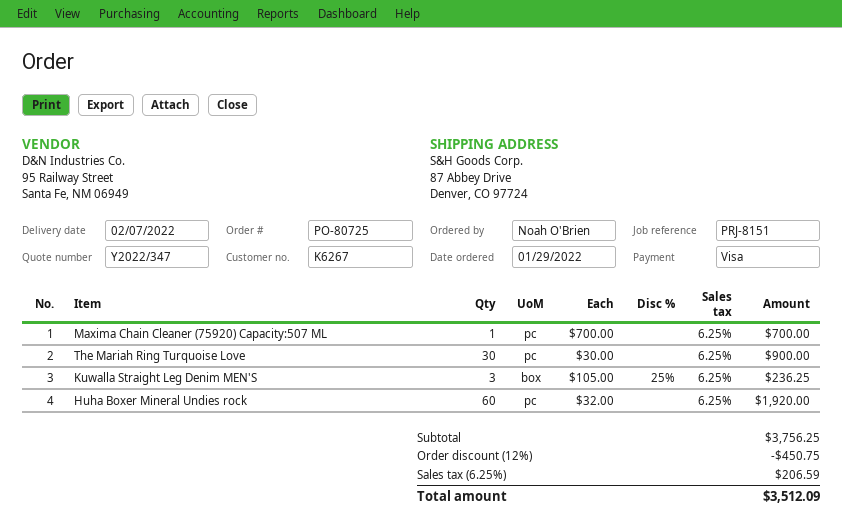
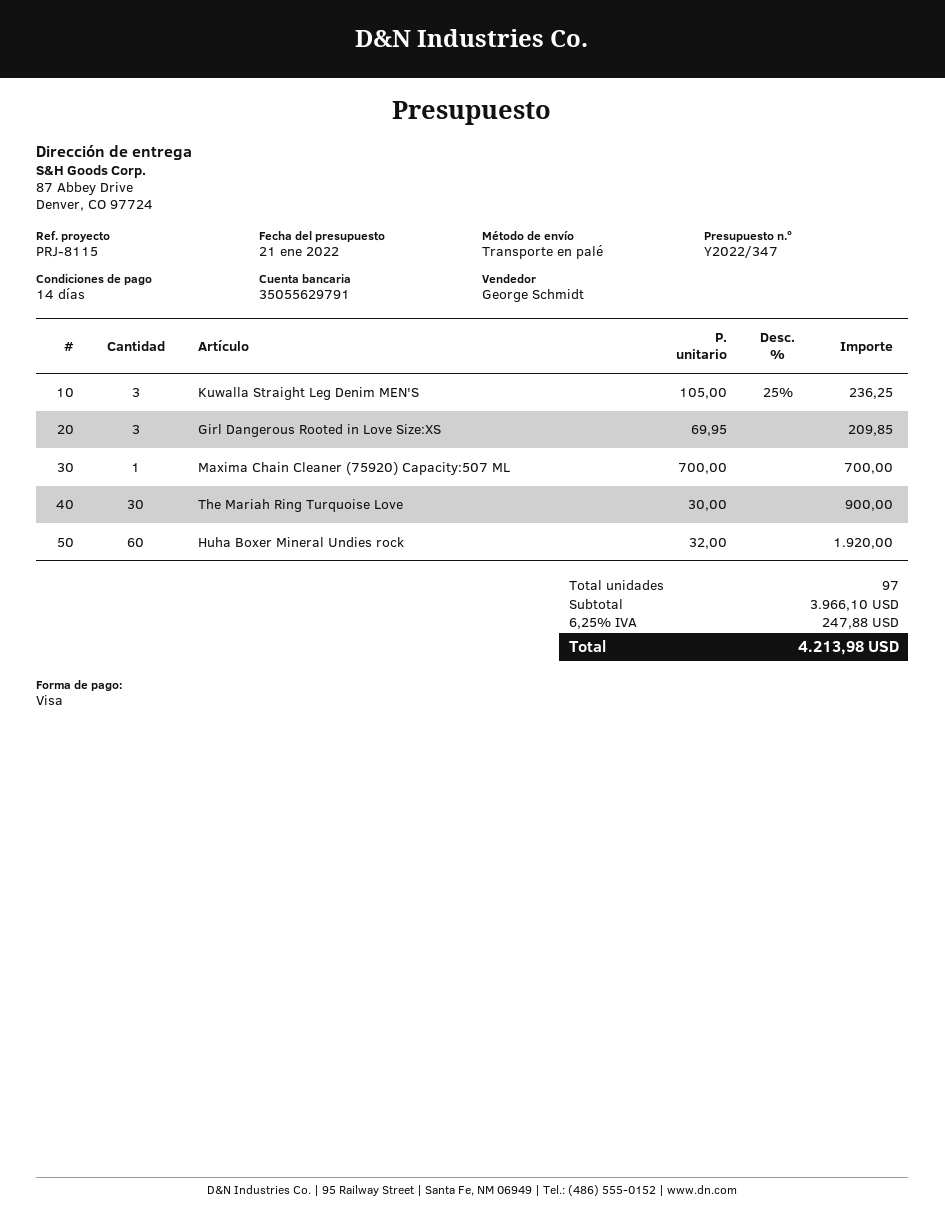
reference: PRJ-8151 -> PRJ-8115
Girl Dangerous Rooted in Love Size:XS: none -> 3 x 69.95 = 209.85
subtotal: 3756.25 -> 3966.10
discount: 12% = 450.75 -> none
tax: 6.25% = 206.59 -> 6.25% = 247.88
total: 3512.09 -> 4213.98

